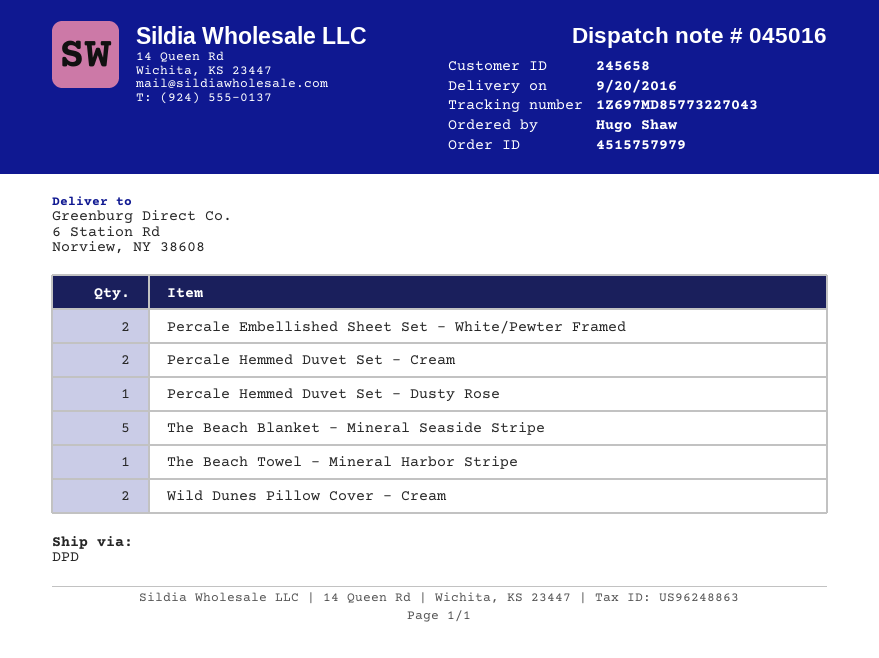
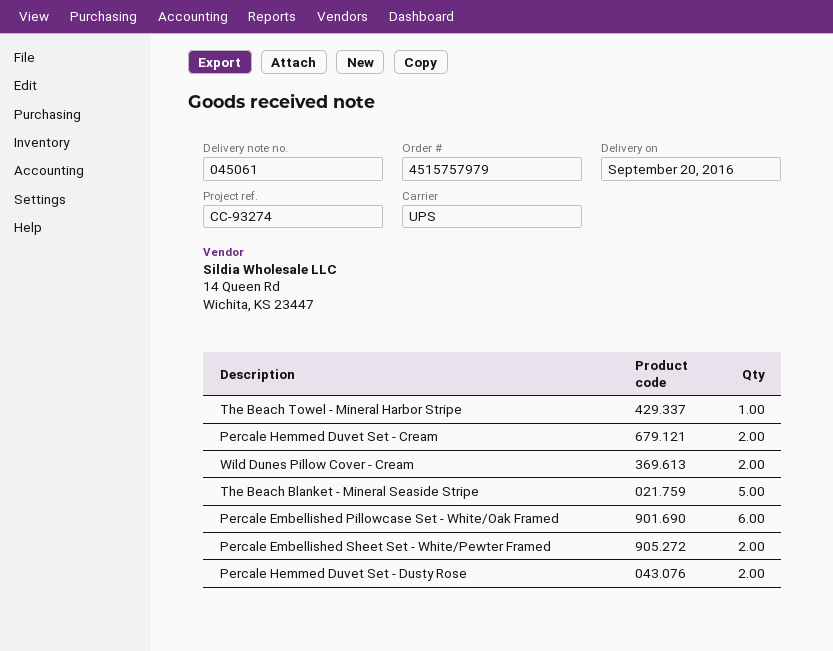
delivery note number: 045016 -> 045061
shipping method: DPD -> UPS
Percale Hemmed Duvet Set - Dusty Rose: 1 -> 2
Percale Embellished Pillowcase Set - White/Oak Framed: none -> 6

